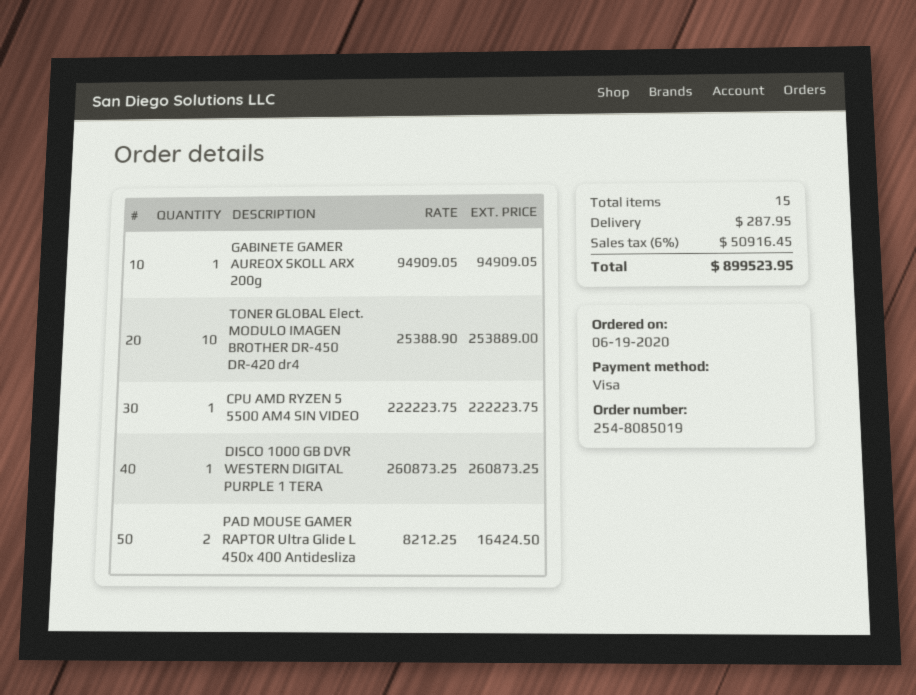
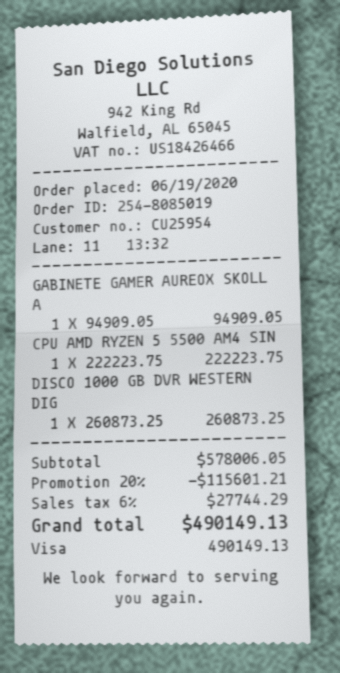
TONER GLOBAL Elect. MODULO IMAGEN BROTHER DR-450 DR-420 dr4: 10 x 25388.90 = 253889.00 -> none
PAD MOUSE GAMER RAPTOR Ultra Glide L 450x 400 Antidesliza: 2 x 8212.25 = 16424.50 -> none
discount: none -> 20% = 115601.21
shipping: 287.95 -> none
tax: 6% = 50916.45 -> 6% = 27744.29
total: 899523.95 -> 490149.13

